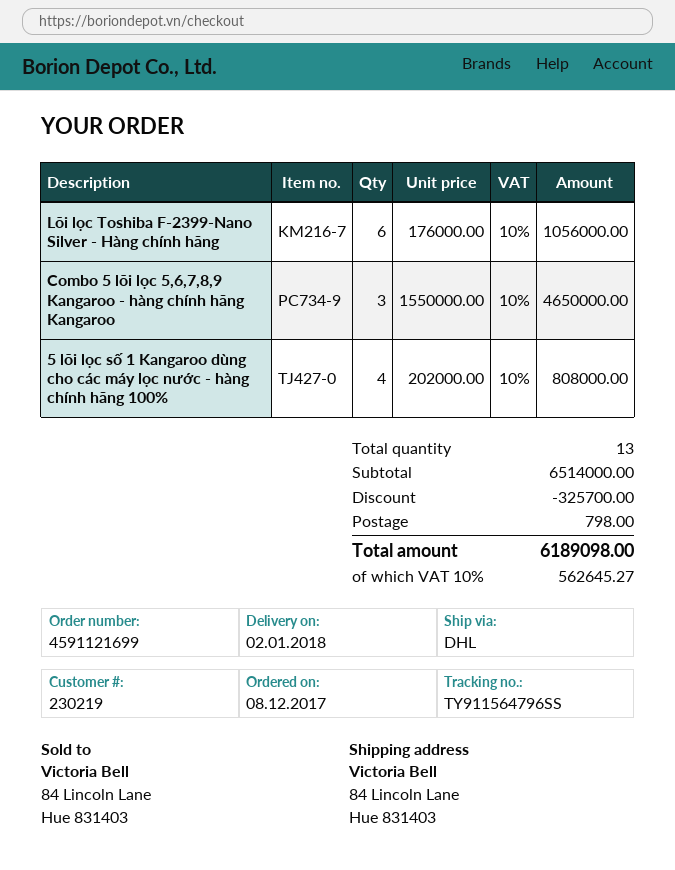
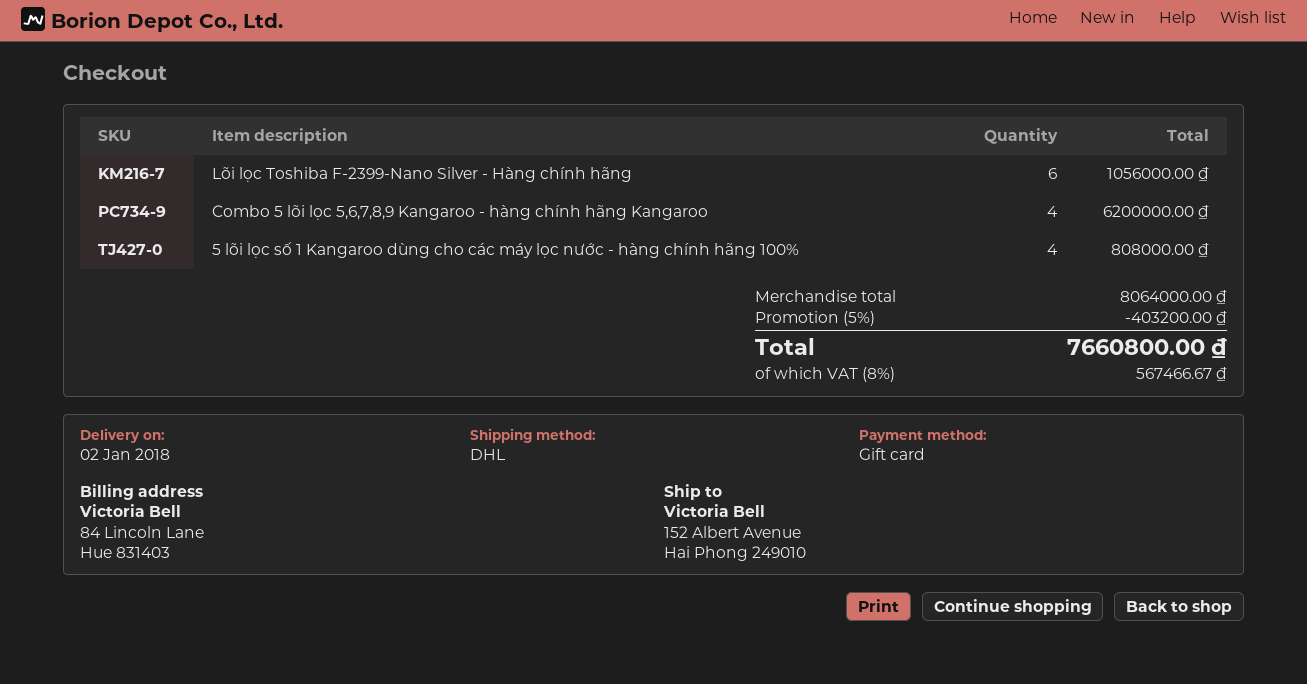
ship to: 84 Lincoln Lane, Hue 831403 -> 152 Albert Avenue, Hai Phong 249010
Combo 5 lõi lọc 5,6,7,8,9 Kangaroo - hàng chính hãng Kangaroo: 3 for 4650000.00 -> 4 for 6200000.00
subtotal: 6514000.00 -> 8064000.00
discount: 325700.00 -> 403200.00
shipping: 798.00 -> none
tax: 10% = 562645.27 -> 8% = 567466.67
total: 6189098.00 -> 7660800.00

